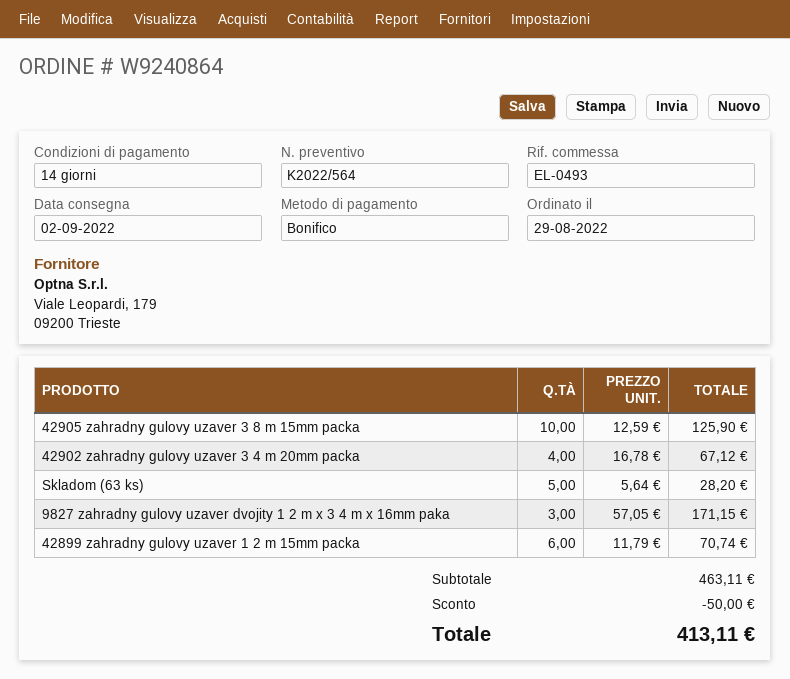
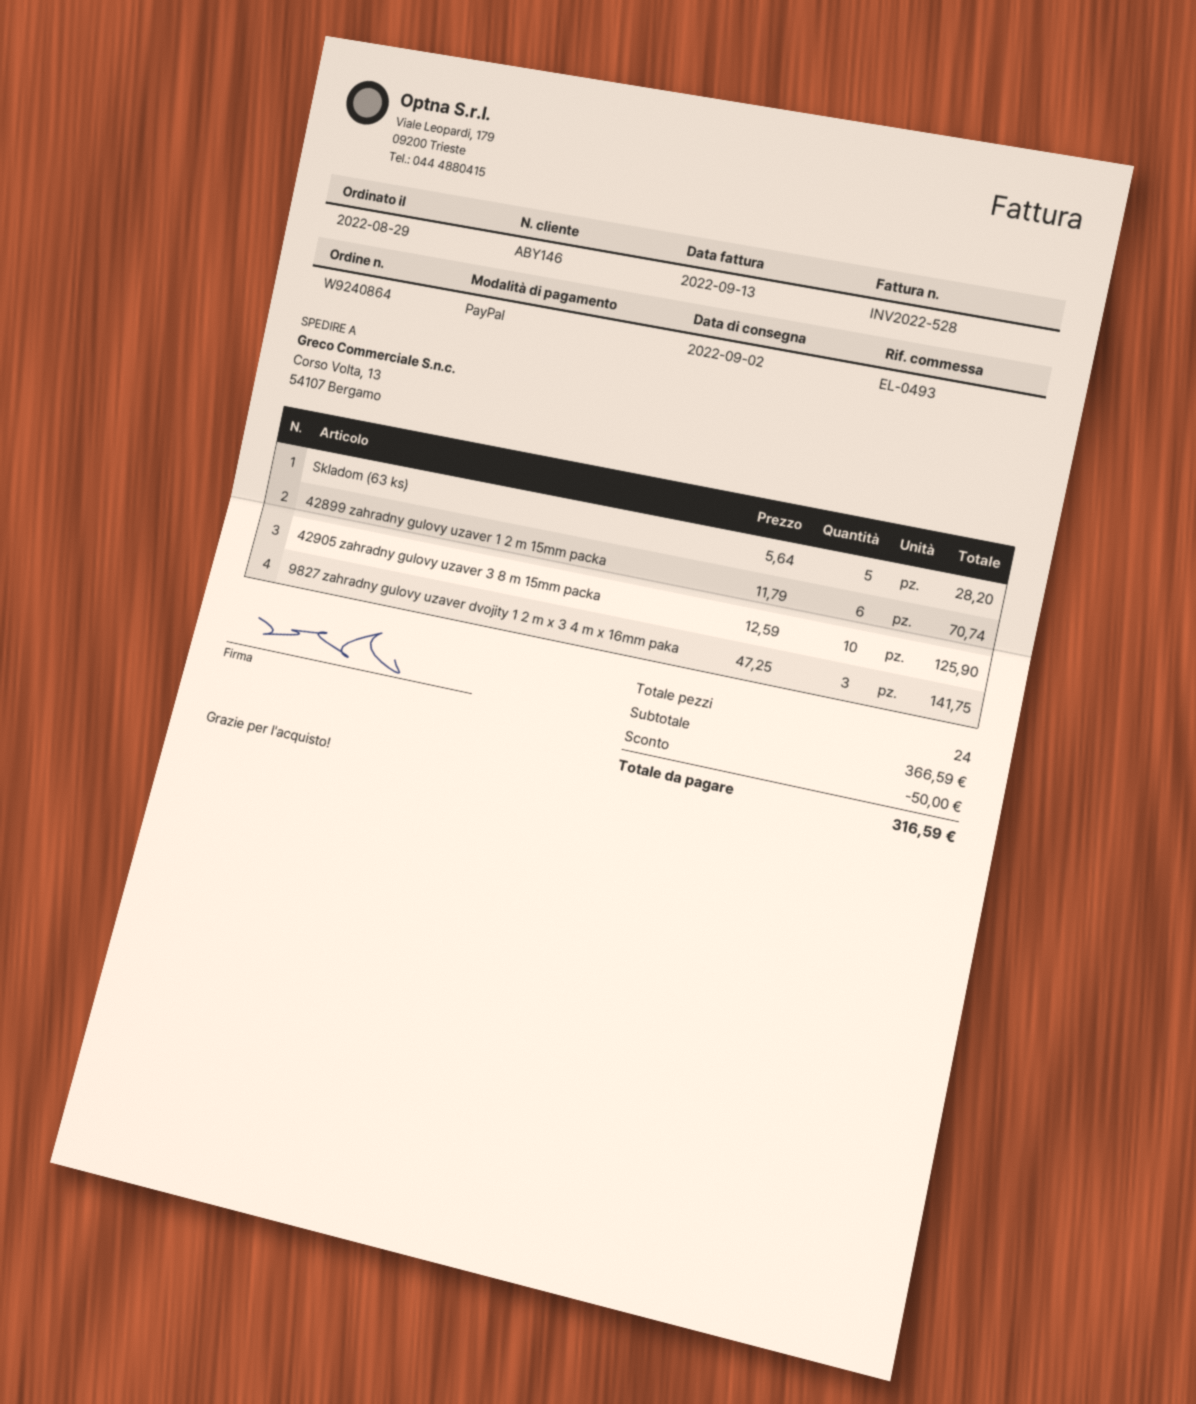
payment method: bank transfer -> PayPal
42902 zahradny gulovy uzaver 3 4 m 20mm packa: 4 x 16.78 = 67.12 -> none
9827 zahradny gulovy uzaver dvojity 1 2 m x 3 4 m x 16mm paka: 3 x 57.05 = 171.15 -> 3 x 47.25 = 141.75
subtotal: 463.11 -> 366.59
total: 413.11 -> 316.59

